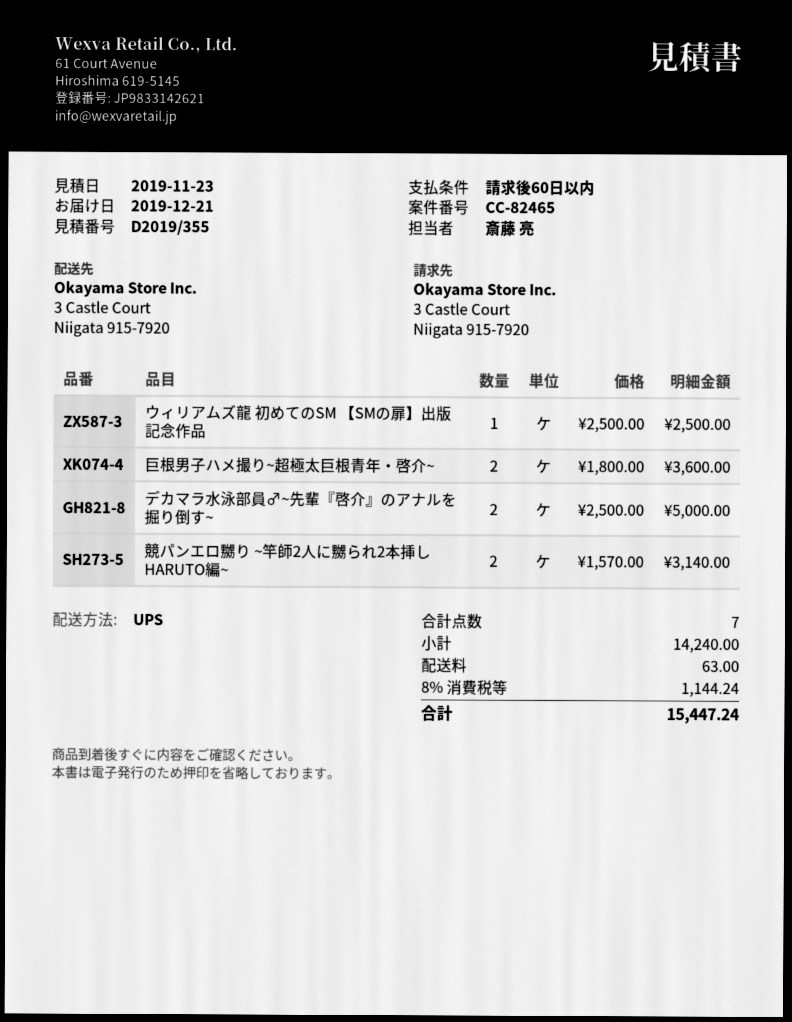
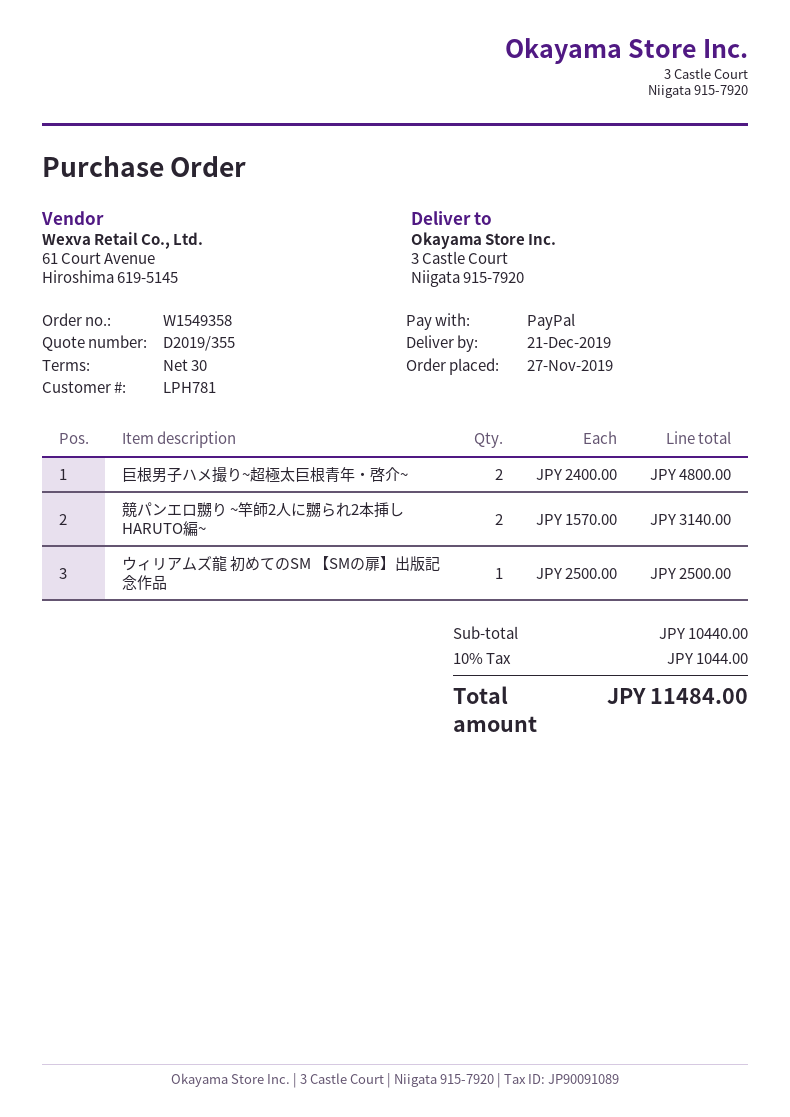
payment terms: 60 days -> 30 days
巨根男子ハメ撮り~超極太巨根青年・啓介~: 2 x 1800.00 = 3600.00 -> 2 x 2400.00 = 4800.00
デカマラ水泳部員♂~先輩『啓介』のアナルを掘り倒す~: 2 x 2500.00 = 5000.00 -> none
subtotal: 14240.00 -> 10440.00
shipping: 63.00 -> none
tax: 8% = 1144.24 -> 10% = 1044.00
total: 15447.24 -> 11484.00

